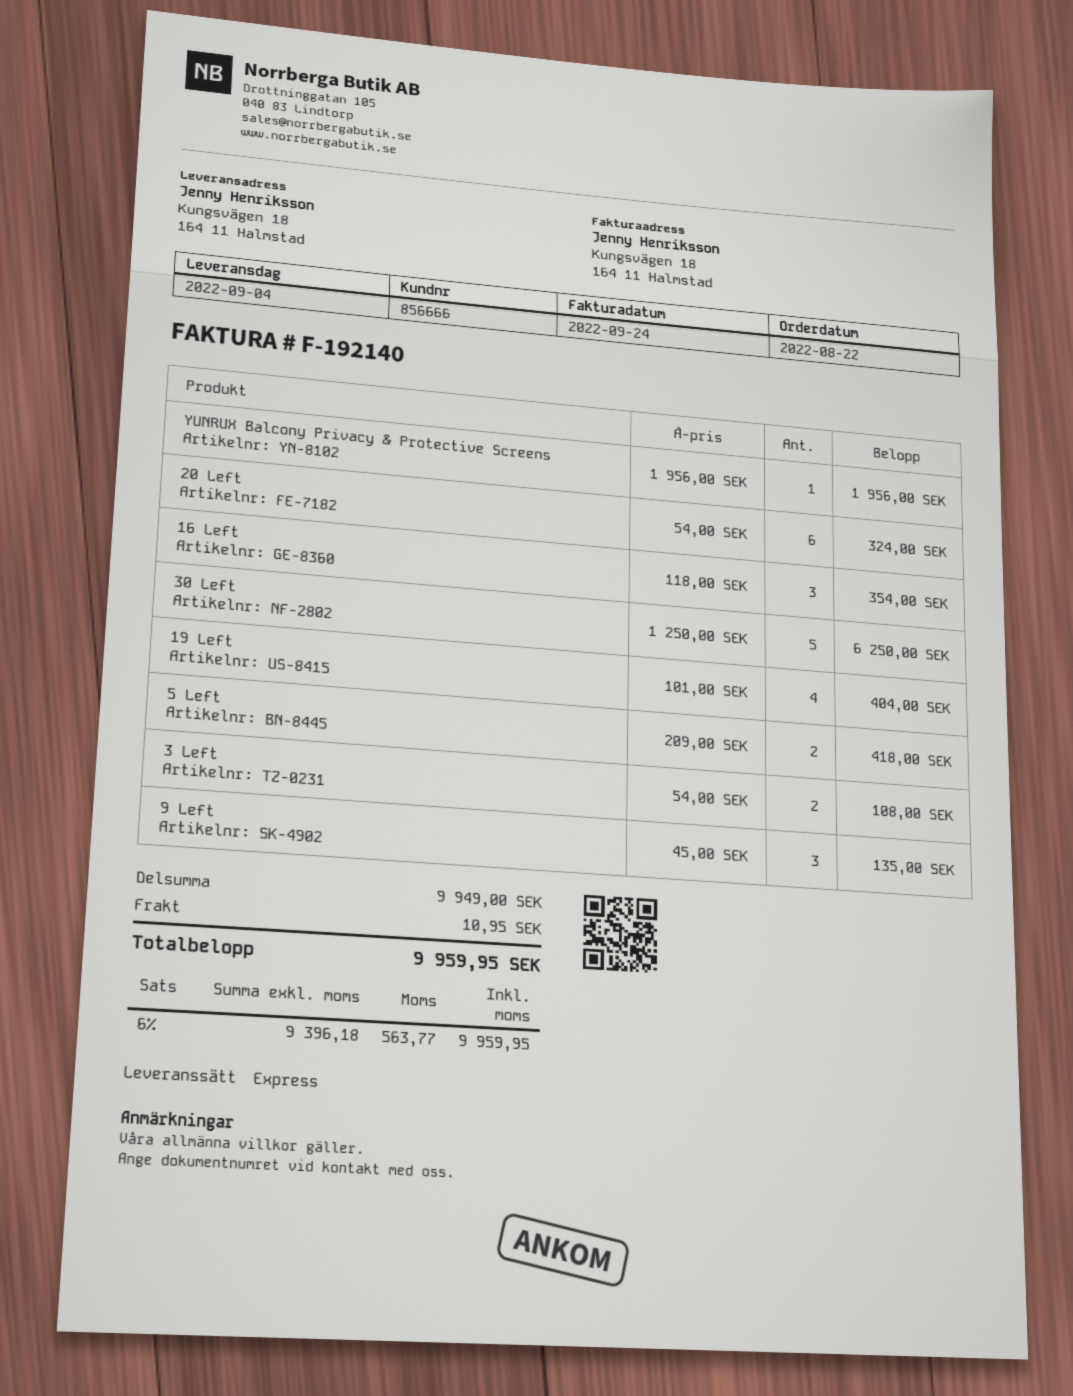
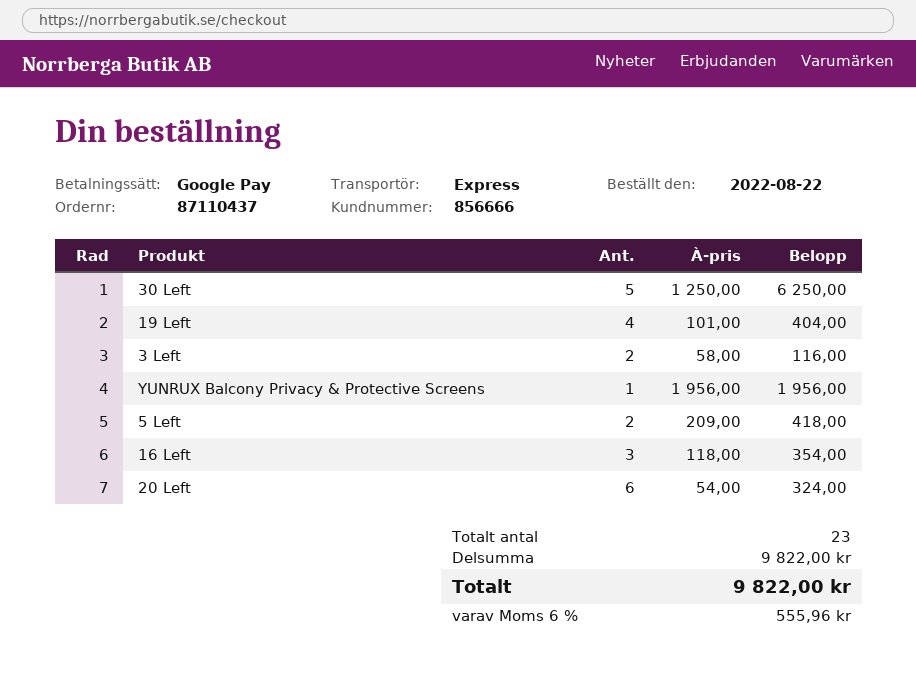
3 Left: 2 x 54.00 = 108.00 -> 2 x 58.00 = 116.00
9 Left: 3 x 45.00 = 135.00 -> none
subtotal: 9949.00 -> 9822.00
shipping: 10.95 -> none
tax: 6% = 563.77 -> 6% = 555.96
total: 9959.95 -> 9822.00

